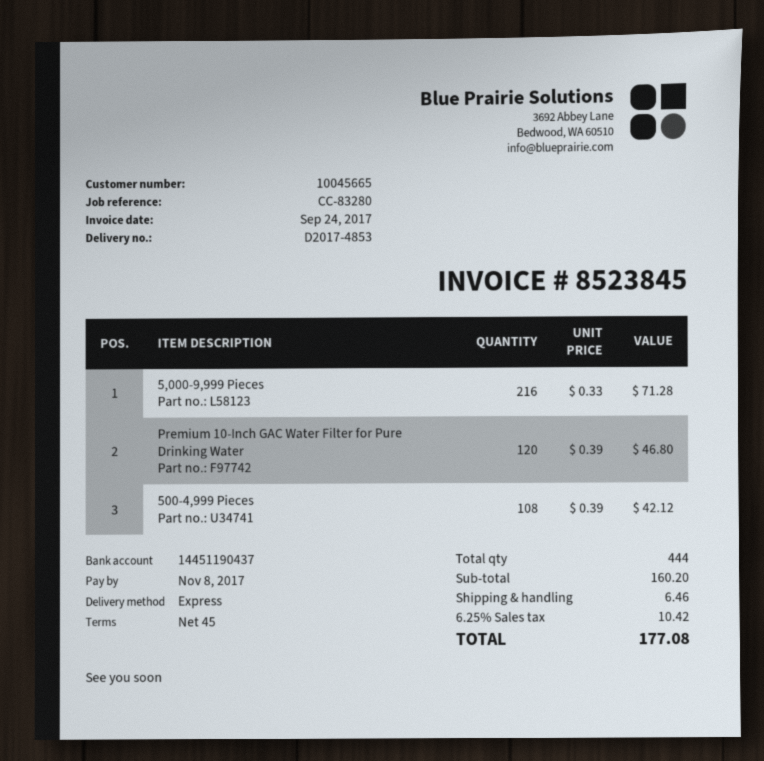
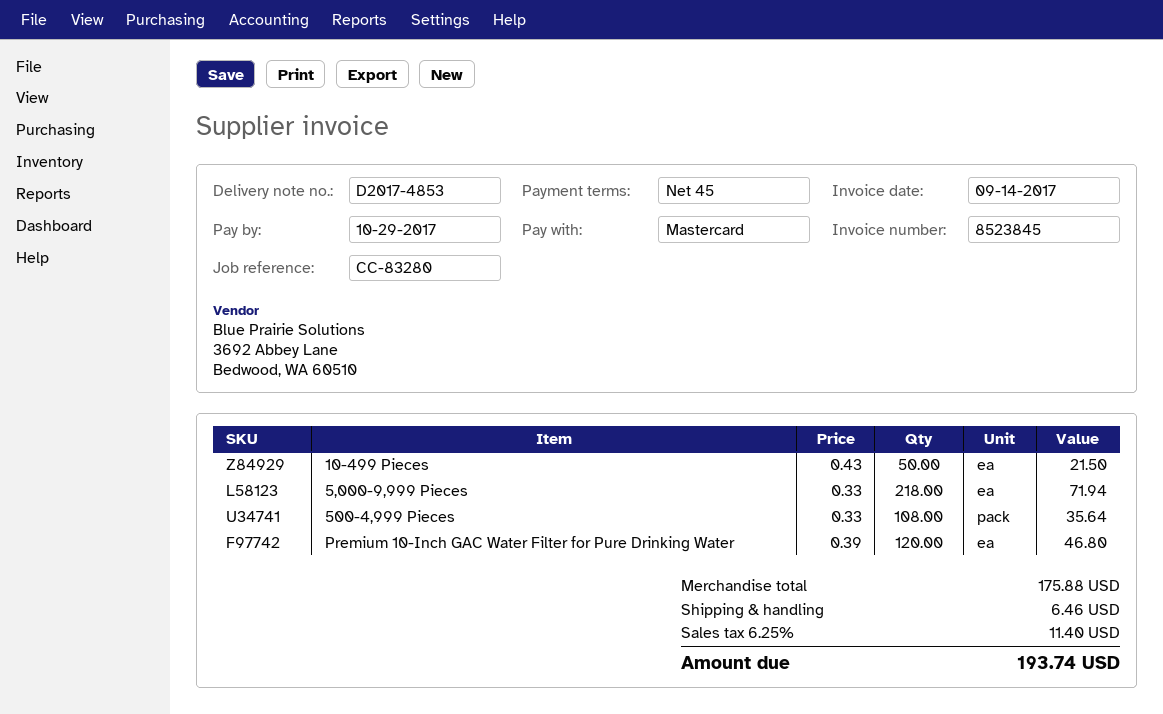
invoice date: 2017-09-24 -> 2017-09-14
due date: 2017-11-08 -> 2017-10-29
5,000-9,999 Pieces: 216 x 0.33 = 71.28 -> 218 x 0.33 = 71.94
500-4,999 Pieces: 108 x 0.39 = 42.12 -> 108 x 0.33 = 35.64
10-499 Pieces: none -> 50 x 0.43 = 21.50
subtotal: 160.20 -> 175.88
tax: 6.25% = 10.42 -> 6.25% = 11.40
total: 177.08 -> 193.74

